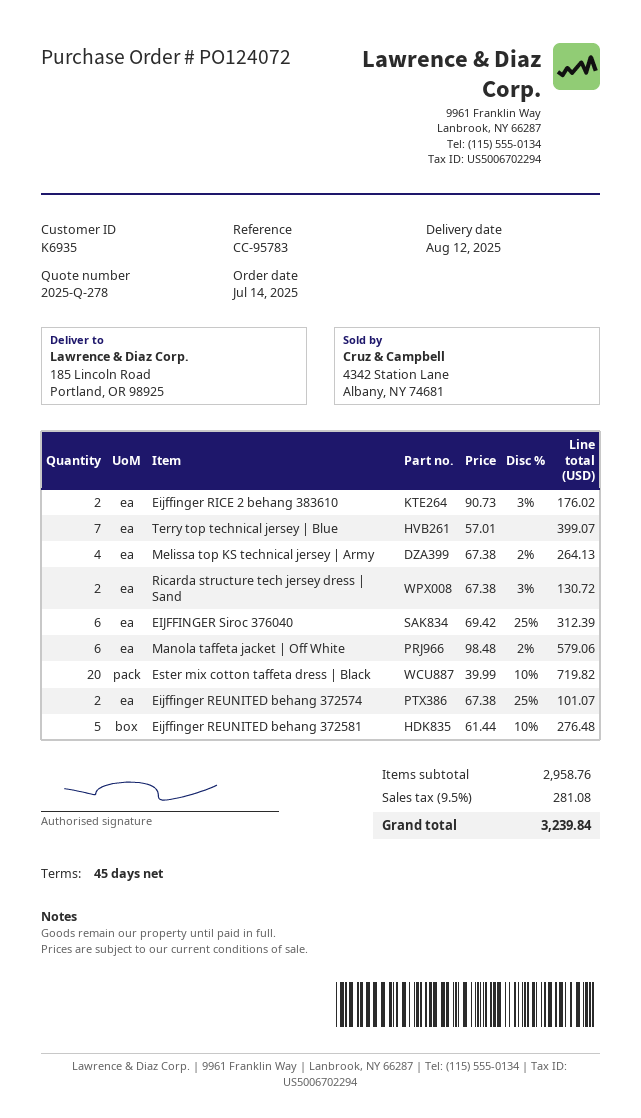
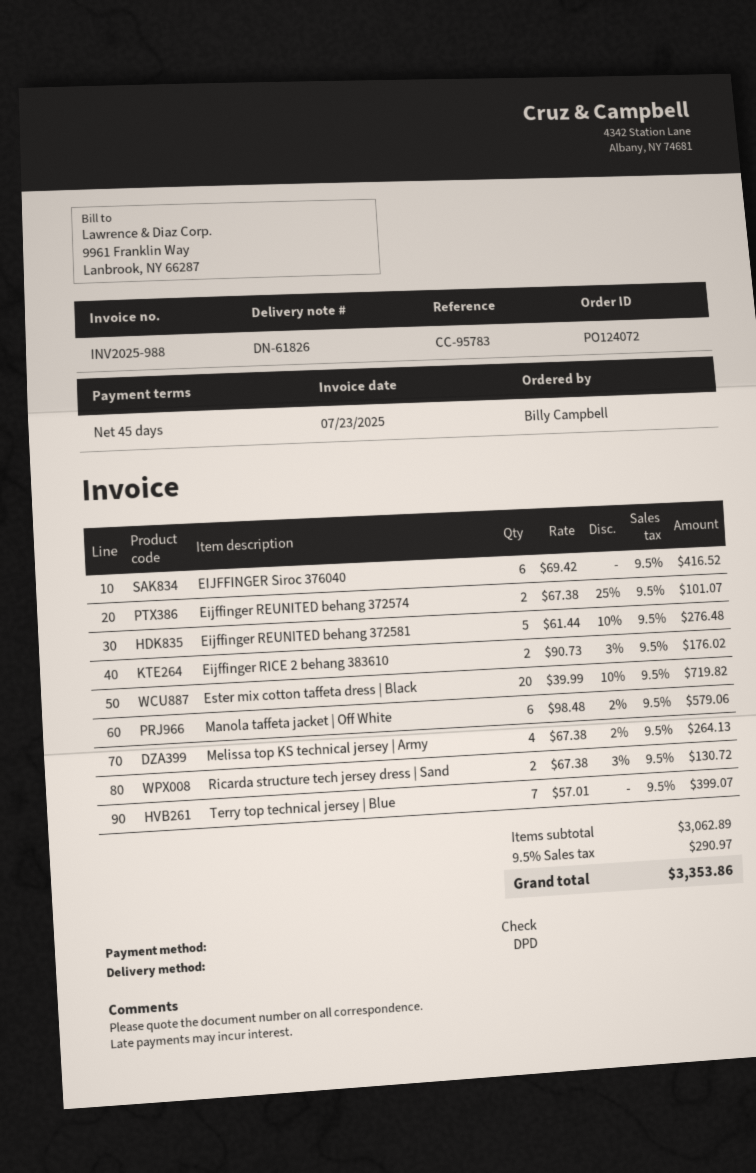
EIJFFINGER Siroc 376040: 6 x 69.42 - 25% = 312.39 -> 6 x 69.42 = 416.52
subtotal: 2958.76 -> 3062.89
tax: 9.5% = 281.08 -> 9.5% = 290.97
total: 3239.84 -> 3353.86

